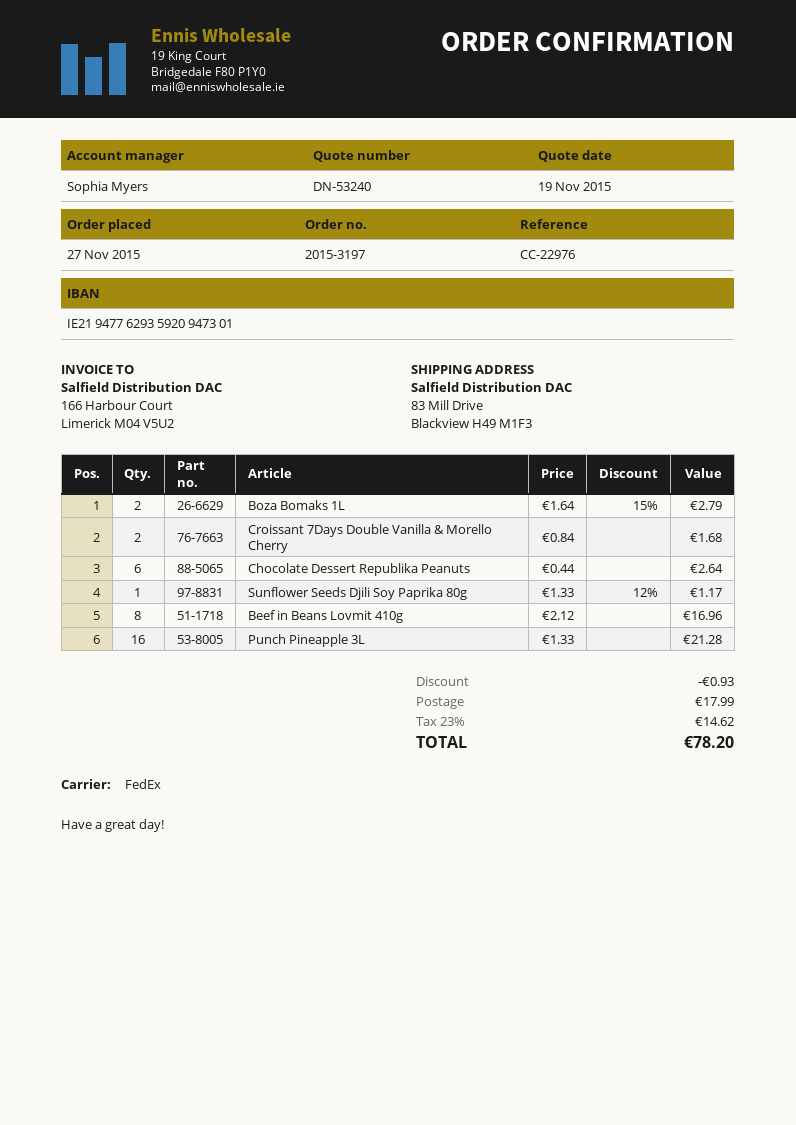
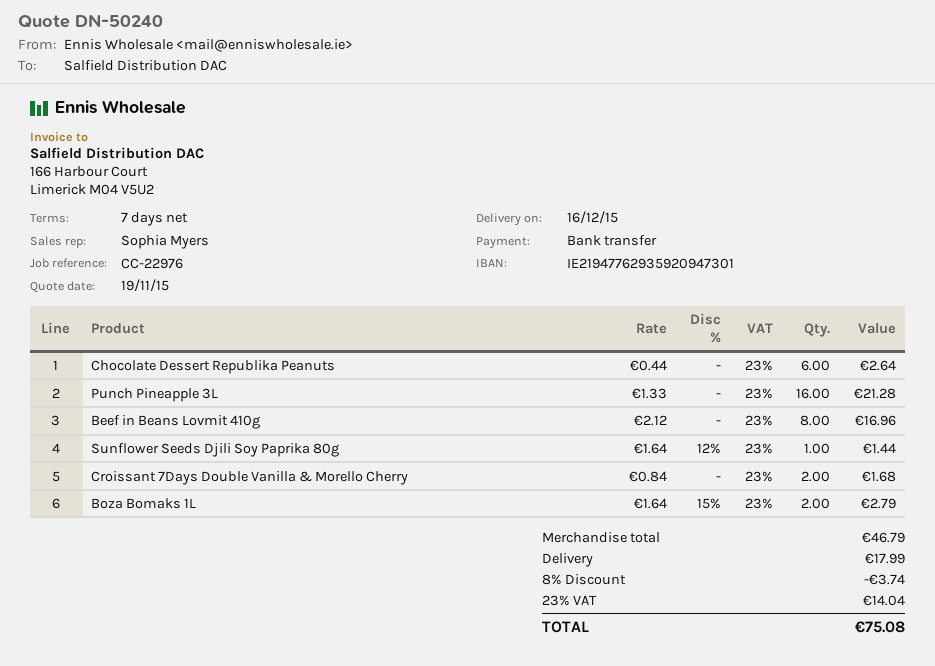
quote number: DN-53240 -> DN-50240
Sunflower Seeds Djili Soy Paprika 80g: 1 x 1.33 - 12% = 1.17 -> 1 x 1.64 - 12% = 1.44
discount: 0.93 -> 3.74
tax: 23% = 14.62 -> 23% = 14.04
total: 78.20 -> 75.08

